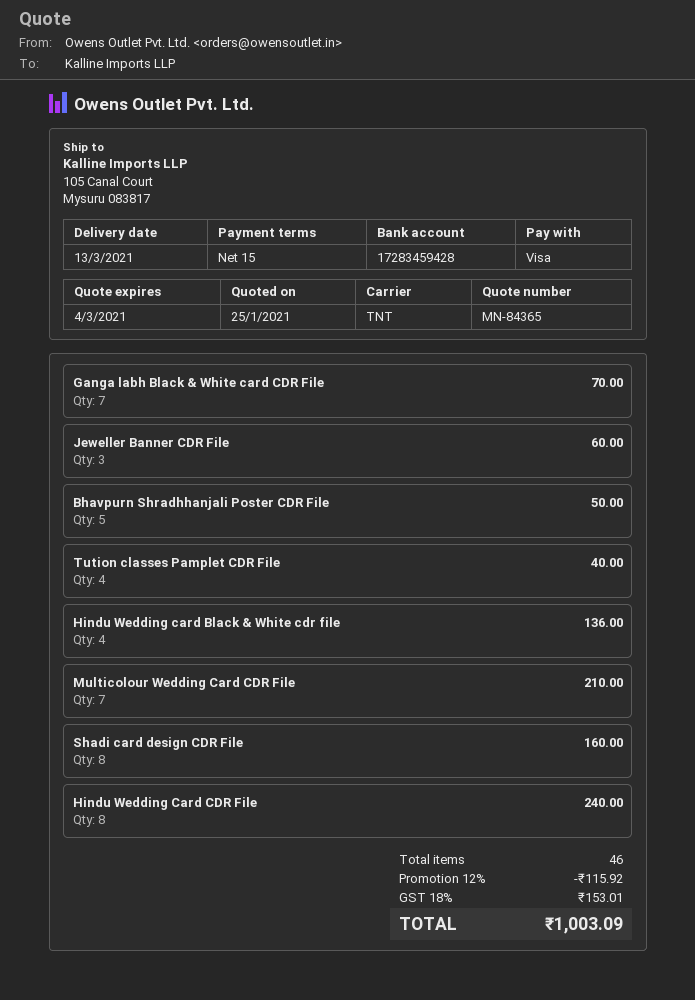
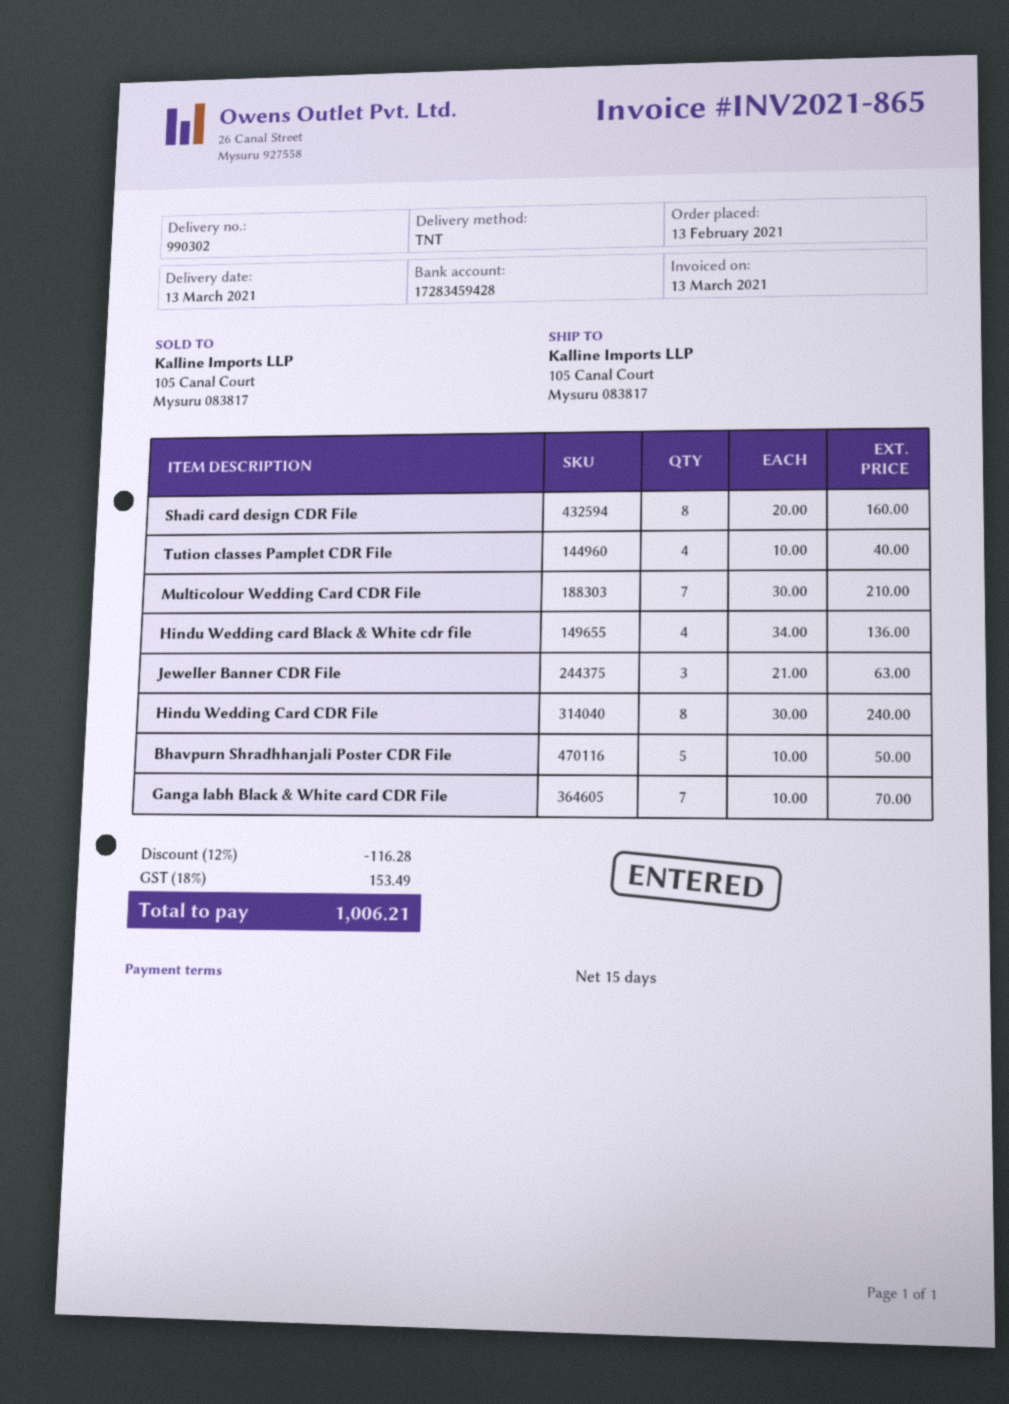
Jeweller Banner CDR File: 3 for 60.00 -> 3 for 63.00
discount: 12% = 115.92 -> 12% = 116.28
tax: 18% = 153.01 -> 18% = 153.49
total: 1003.09 -> 1006.21

